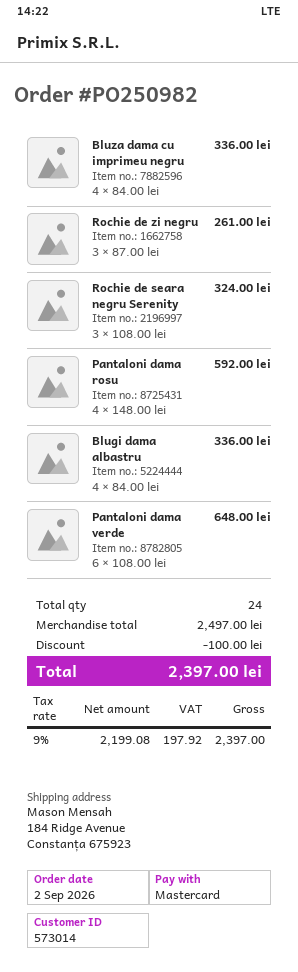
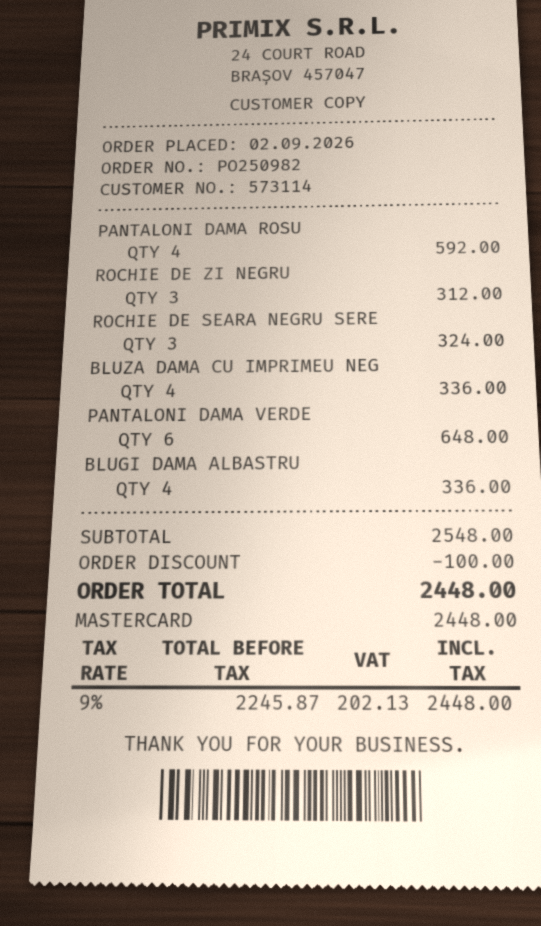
customer number: 573014 -> 573114
Rochie de zi negru: 3 for 261.00 -> 3 for 312.00
subtotal: 2497.00 -> 2548.00
net: 2199.08 -> 2245.87
tax: 9% = 197.92 -> 9% = 202.13
total: 2397.00 -> 2448.00

